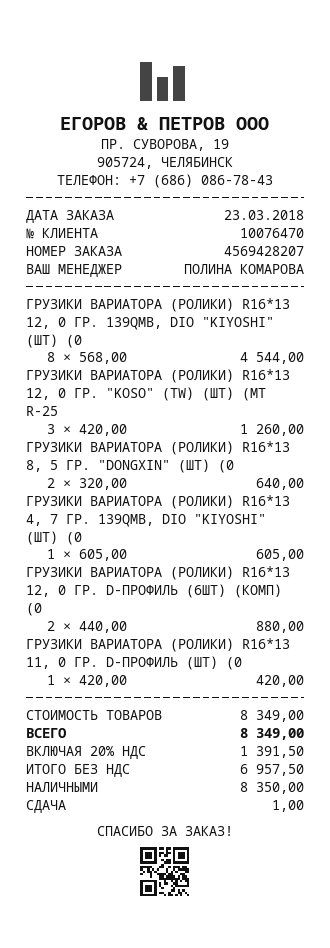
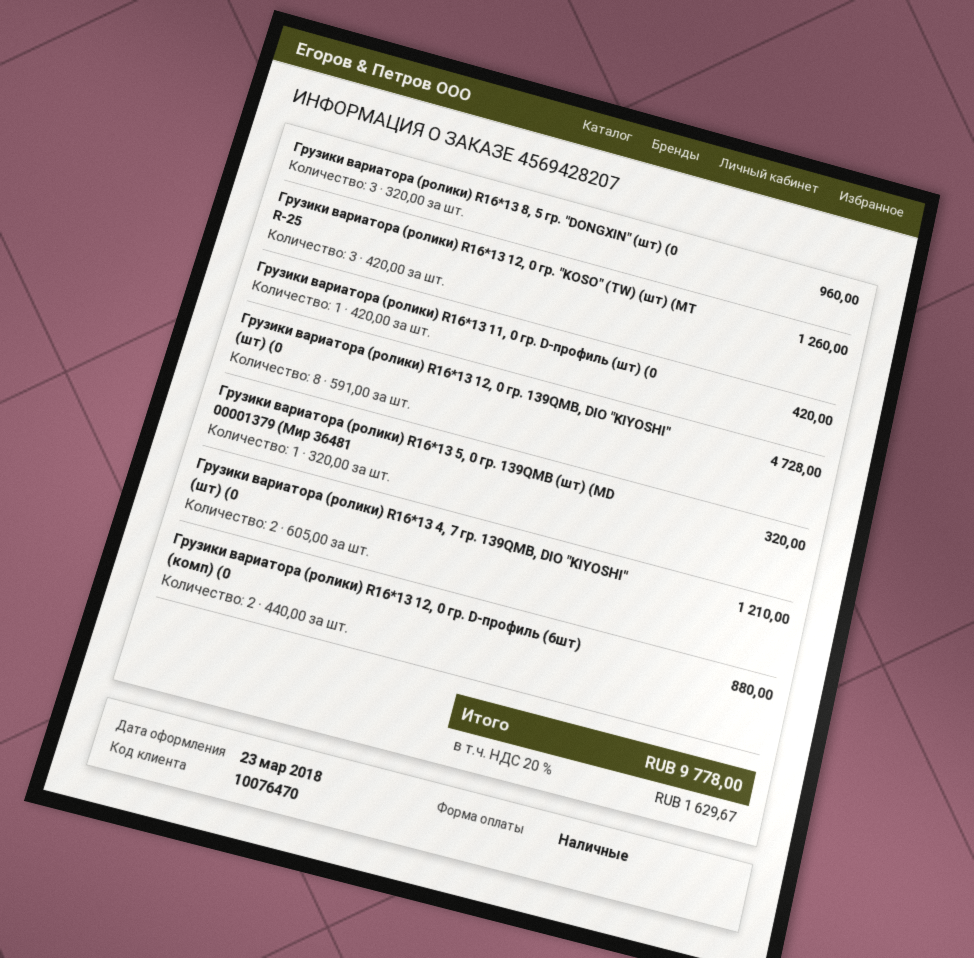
ГРУЗИКИ ВАРИАТОРА (РОЛИКИ) R16*13 12, 0 ГР. 139QMB, DIO "KIYOSHI" (ШТ) (0: 8 x 568.00 = 4544.00 -> 8 x 591.00 = 4728.00
ГРУЗИКИ ВАРИАТОРА (РОЛИКИ) R16*13 8, 5 ГР. "DONGXIN" (ШТ) (0: 2 x 320.00 = 640.00 -> 3 x 320.00 = 960.00
ГРУЗИКИ ВАРИАТОРА (РОЛИКИ) R16*13 4, 7 ГР. 139QMB, DIO "KIYOSHI" (ШТ) (0: 1 x 605.00 = 605.00 -> 2 x 605.00 = 1210.00
Грузики вариатора (ролики) R16*13 5, 0 гр. 139QMB (шт) (MD 00001379 (Мир 36481: none -> 1 x 320.00 = 320.00
tax: 20% = 1391.50 -> 20% = 1629.67
total: 8349.00 -> 9778.00

